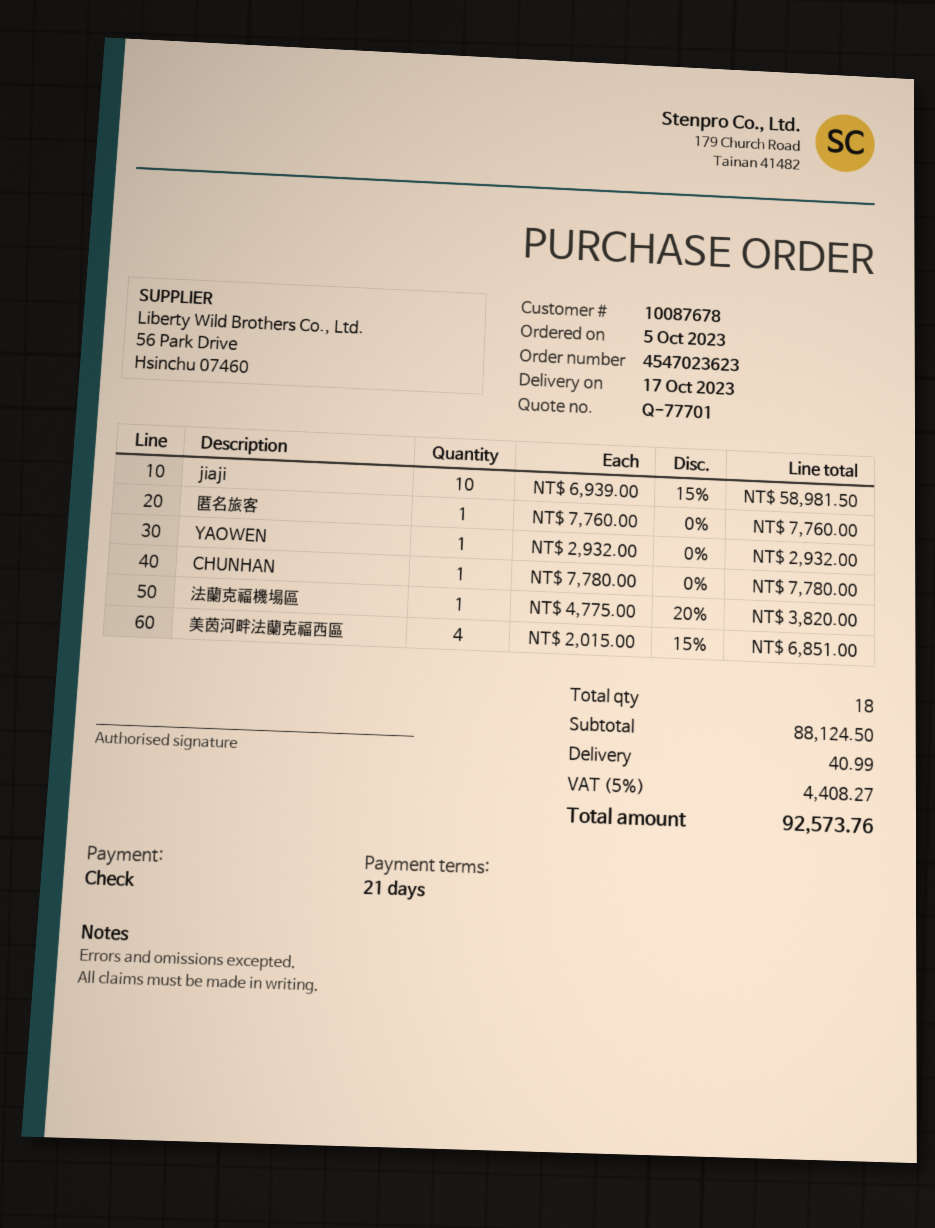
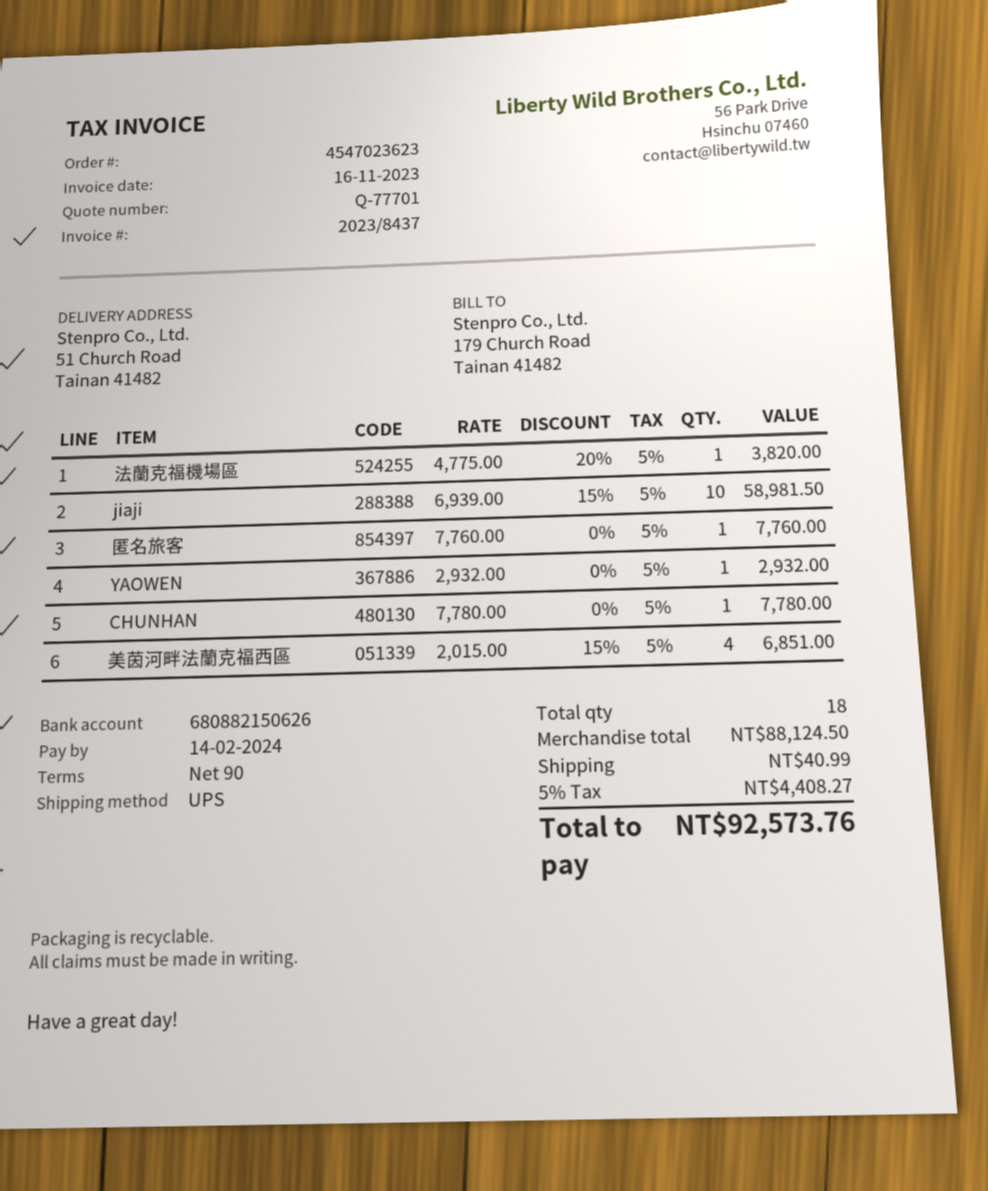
payment terms: 21 days -> 90 days

